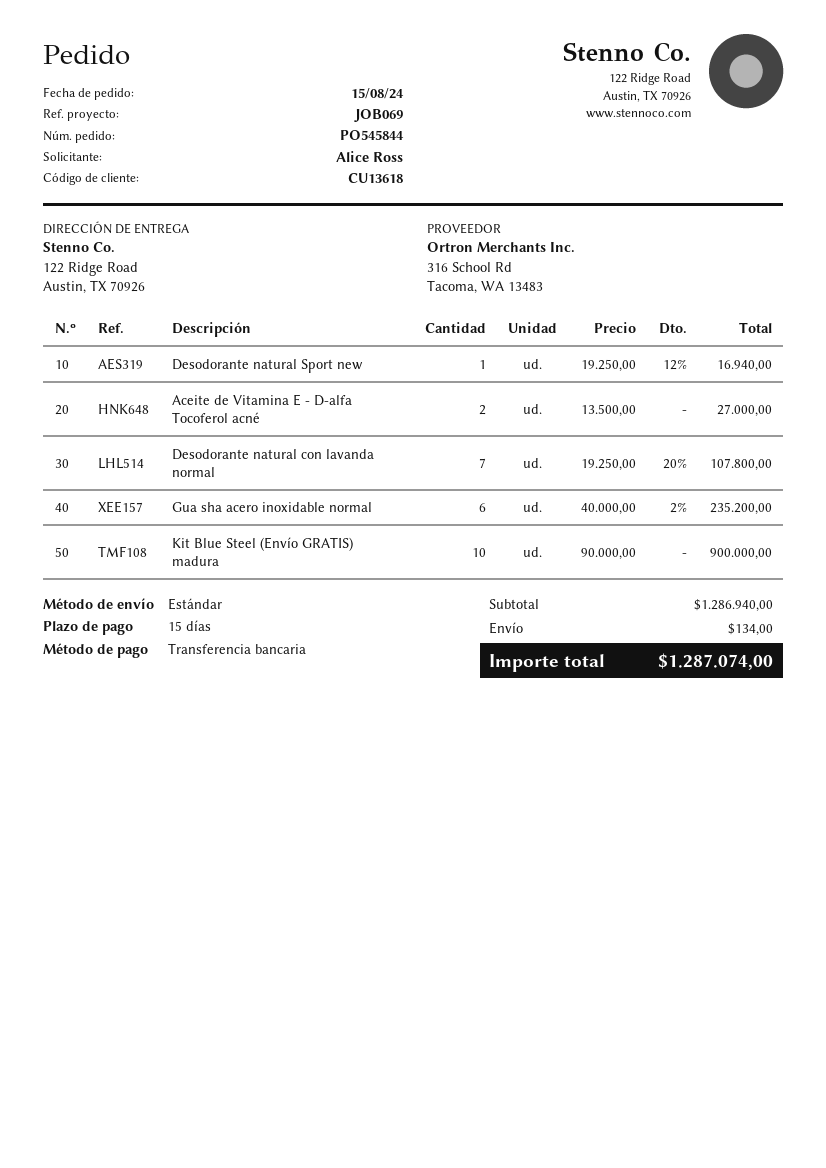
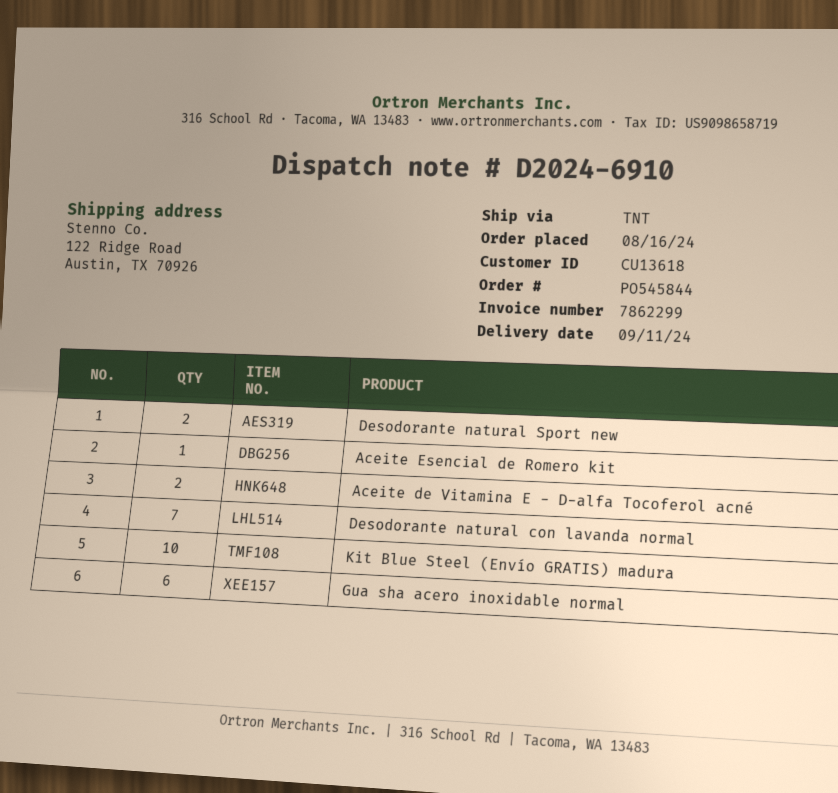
order date: 2024-08-15 -> 2024-08-16
shipping method: standard -> TNT
Desodorante natural Sport new: 1 -> 2
Aceite Esencial de Romero kit: none -> 1

